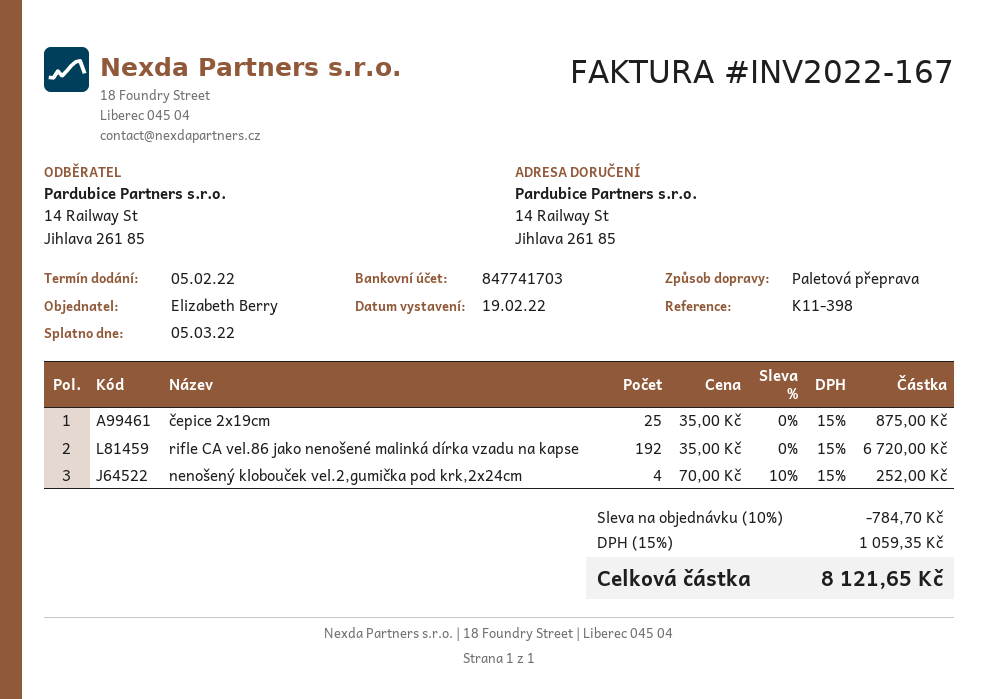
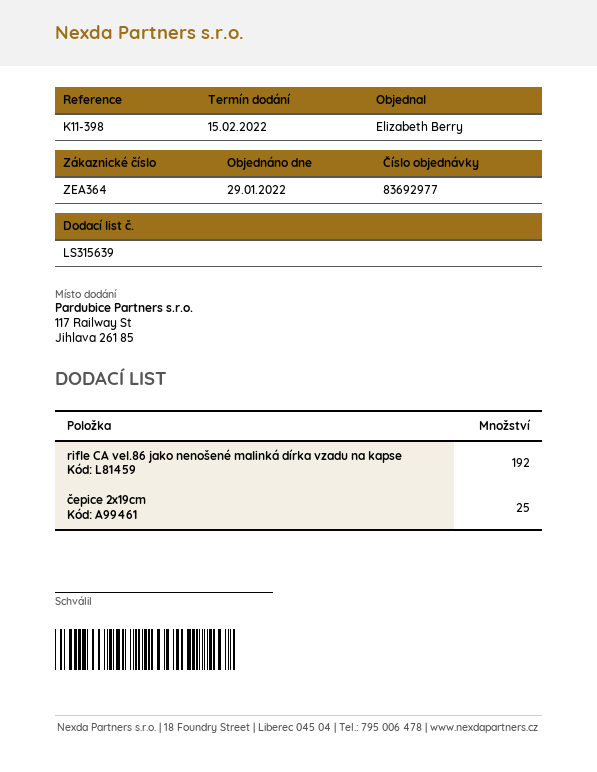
delivery date: 2022-02-05 -> 2022-02-15
ship to: 14 Railway St, Jihlava 261 85 -> 117 Railway St, Jihlava 261 85
nenošený klobouček vel.2,gumička pod krk,2x24cm: 4 -> none

